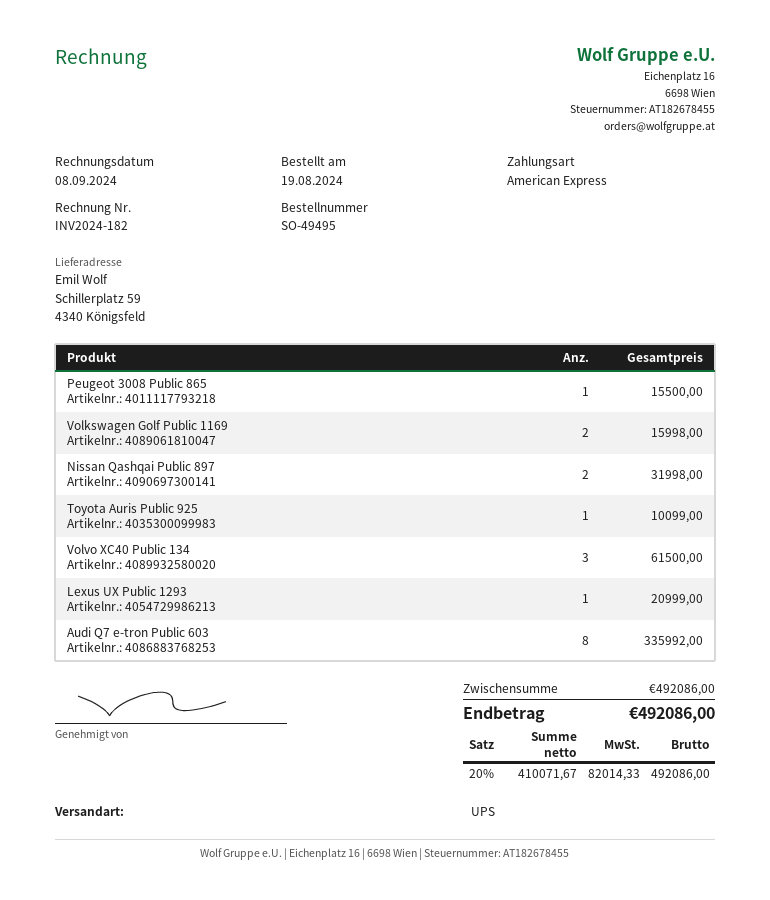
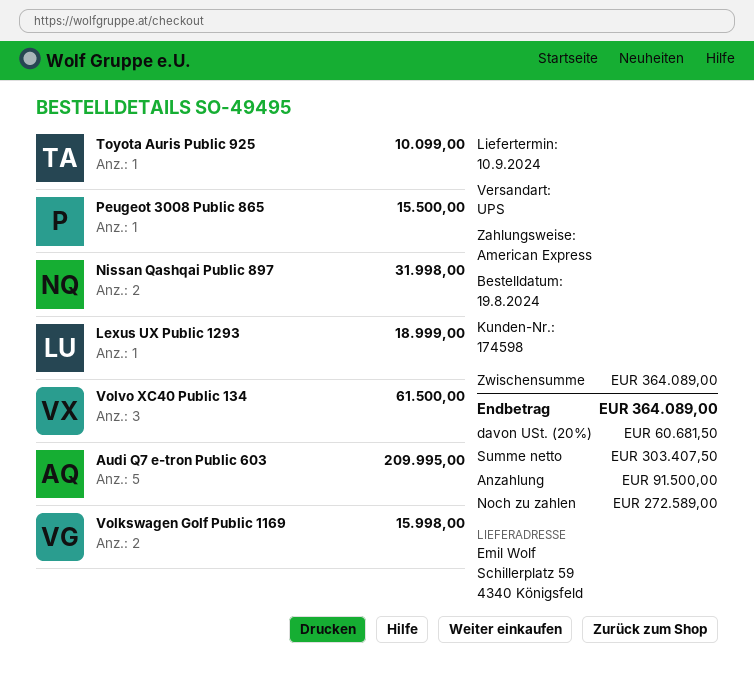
Lexus UX Public 1293: 1 for 20999.00 -> 1 for 18999.00
Audi Q7 e-tron Public 603: 8 for 335992.00 -> 5 for 209995.00
subtotal: 492086.00 -> 364089.00
net: 410071.67 -> 303407.50
tax: 20% = 82014.33 -> 20% = 60681.50
total: 492086.00 -> 364089.00

